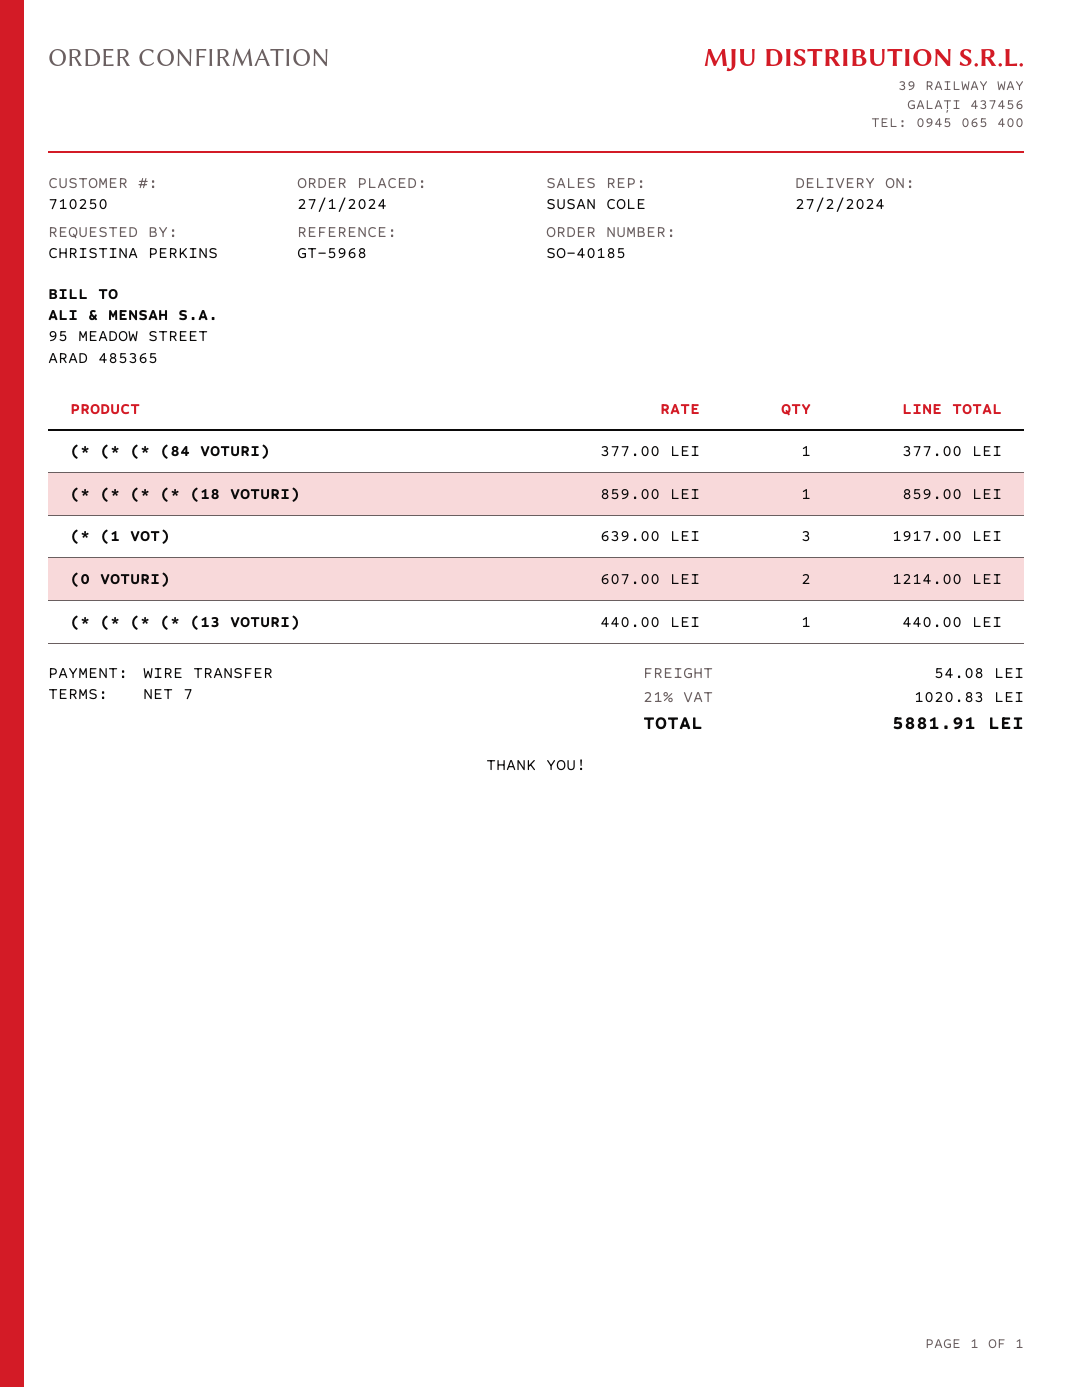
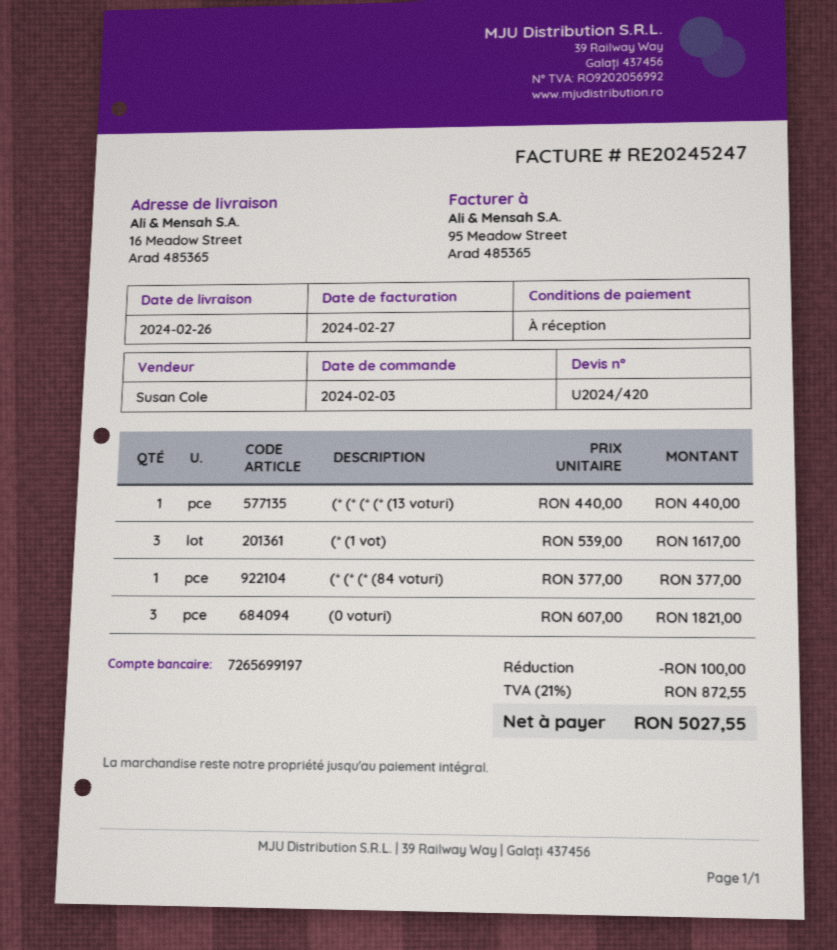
order date: 2024-01-27 -> 2024-02-03
delivery date: 2024-02-27 -> 2024-02-26
payment terms: 7 days -> on receipt
(* (* (* (* (18 VOTURI): 1 x 859.00 = 859.00 -> none
(* (1 VOT): 3 x 639.00 = 1917.00 -> 3 x 539.00 = 1617.00
(0 VOTURI): 2 x 607.00 = 1214.00 -> 3 x 607.00 = 1821.00
discount: none -> 100.00
shipping: 54.08 -> none
tax: 21% = 1020.83 -> 21% = 872.55
total: 5881.91 -> 5027.55

